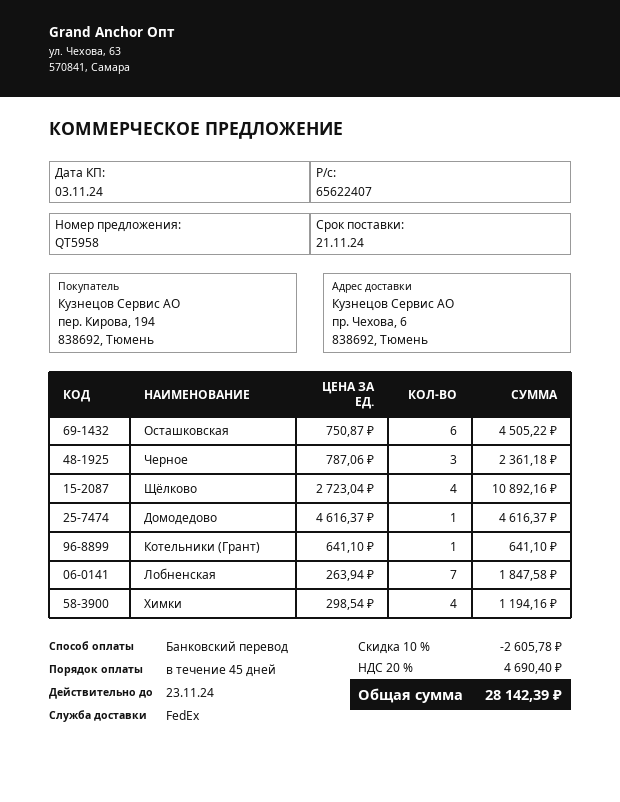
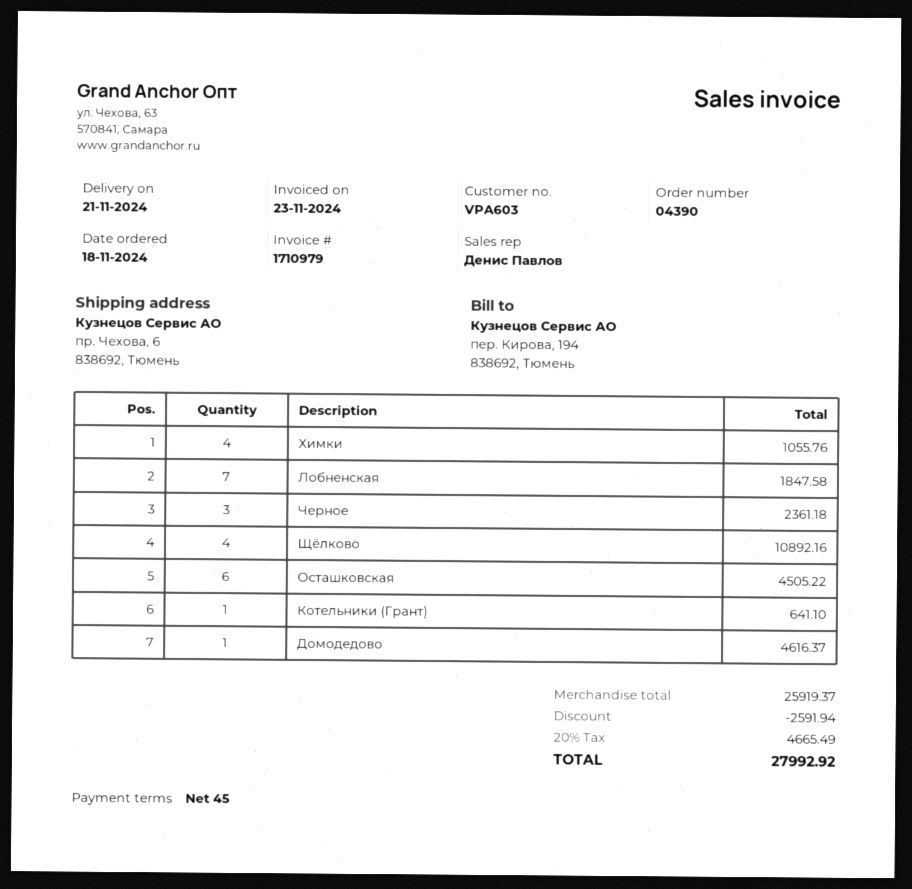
Химки: 4 for 1194.16 -> 4 for 1055.76
discount: 2605.78 -> 2591.94
tax: 20% = 4690.40 -> 20% = 4665.49
total: 28142.39 -> 27992.92

